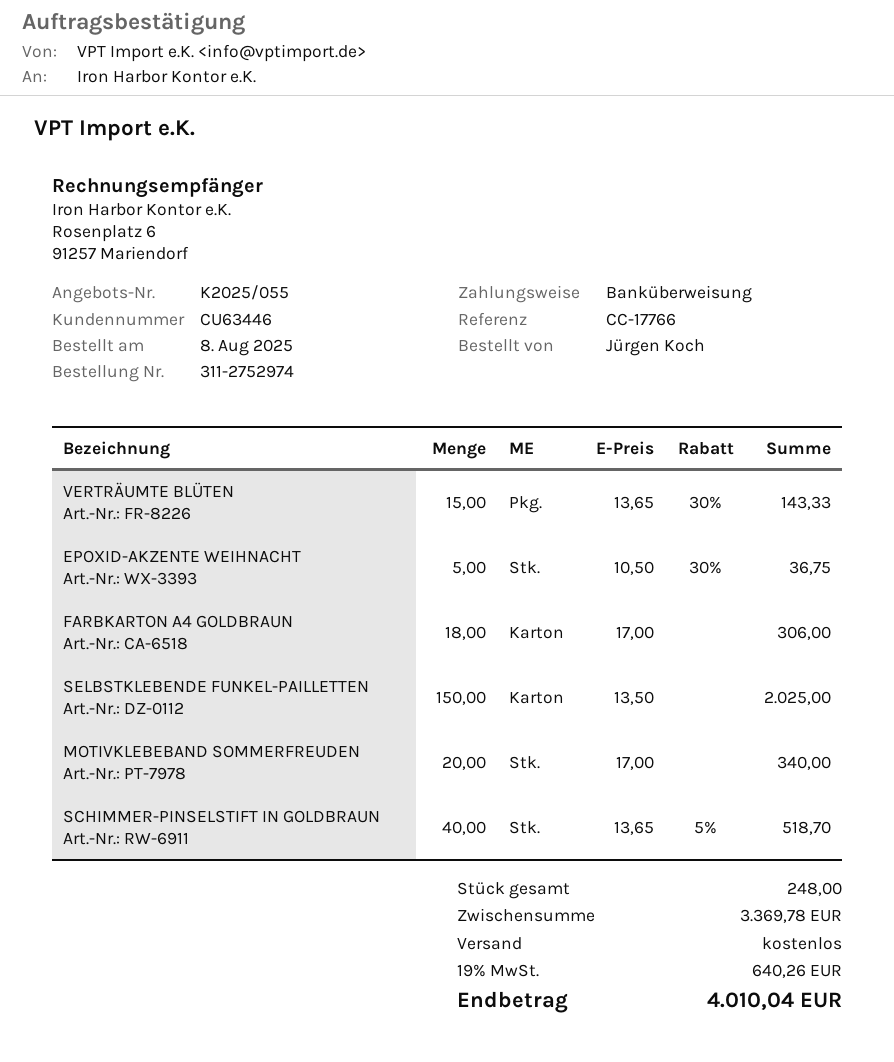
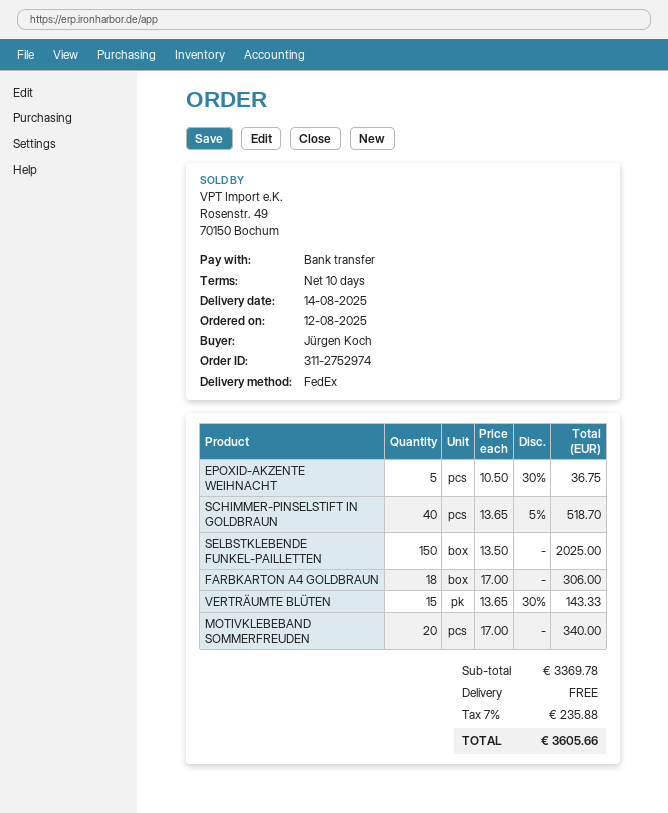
order date: 2025-08-08 -> 2025-08-12
tax: 19% = 640.26 -> 7% = 235.88
total: 4010.04 -> 3605.66

